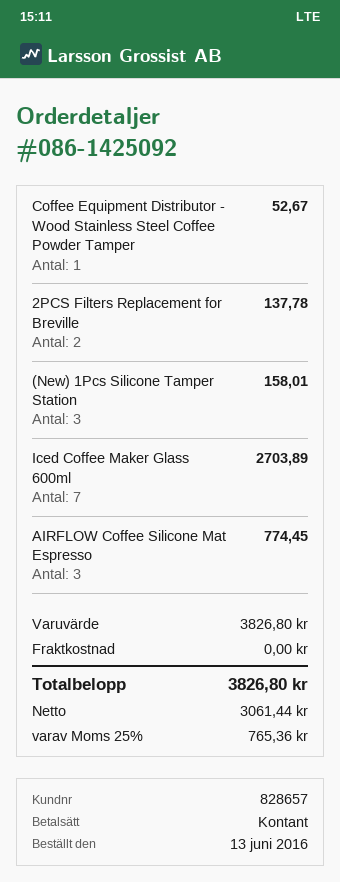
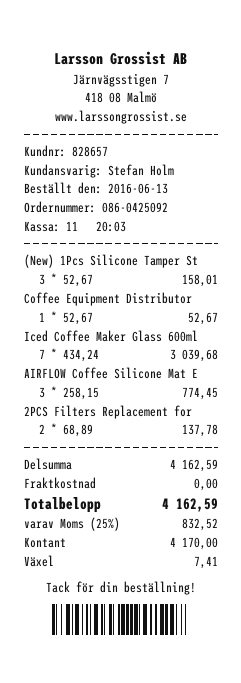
order number: 086-1425092 -> 086-0425092
Iced Coffee Maker Glass 600ml: 7 for 2703.89 -> 7 for 3039.68
subtotal: 3826.80 -> 4162.59
tax: 25% = 765.36 -> 25% = 832.52
total: 3826.80 -> 4162.59

